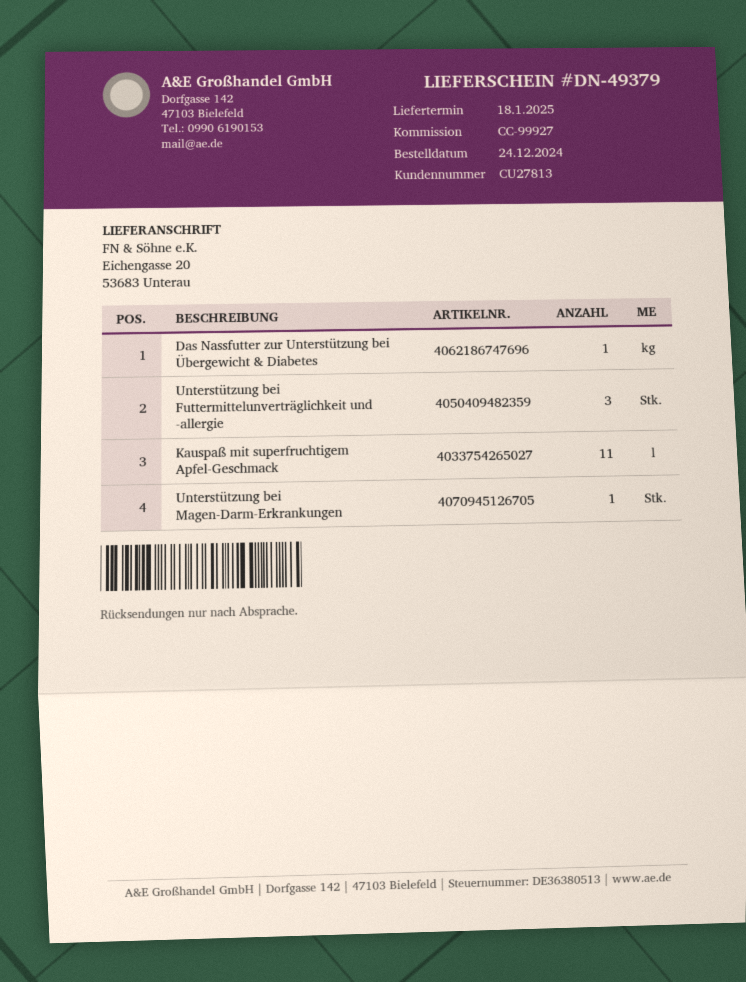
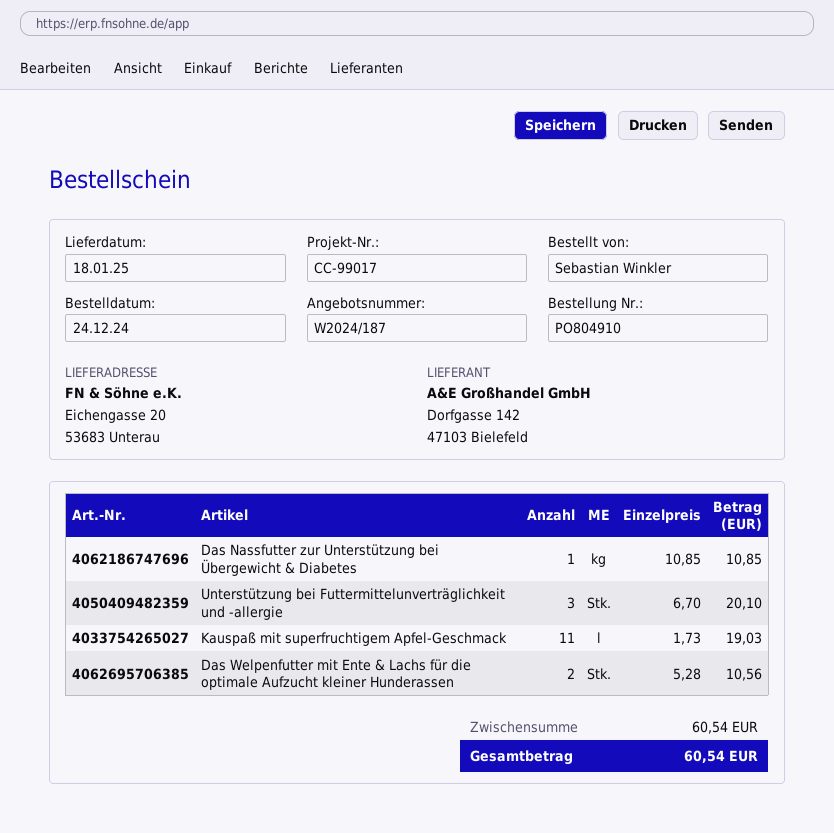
reference: CC-99927 -> CC-99017
Unterstützung bei Magen-Darm-Erkrankungen: 1 -> none
Das Welpenfutter mit Ente & Lachs für die optimale Aufzucht kleiner Hunderassen: none -> 2

